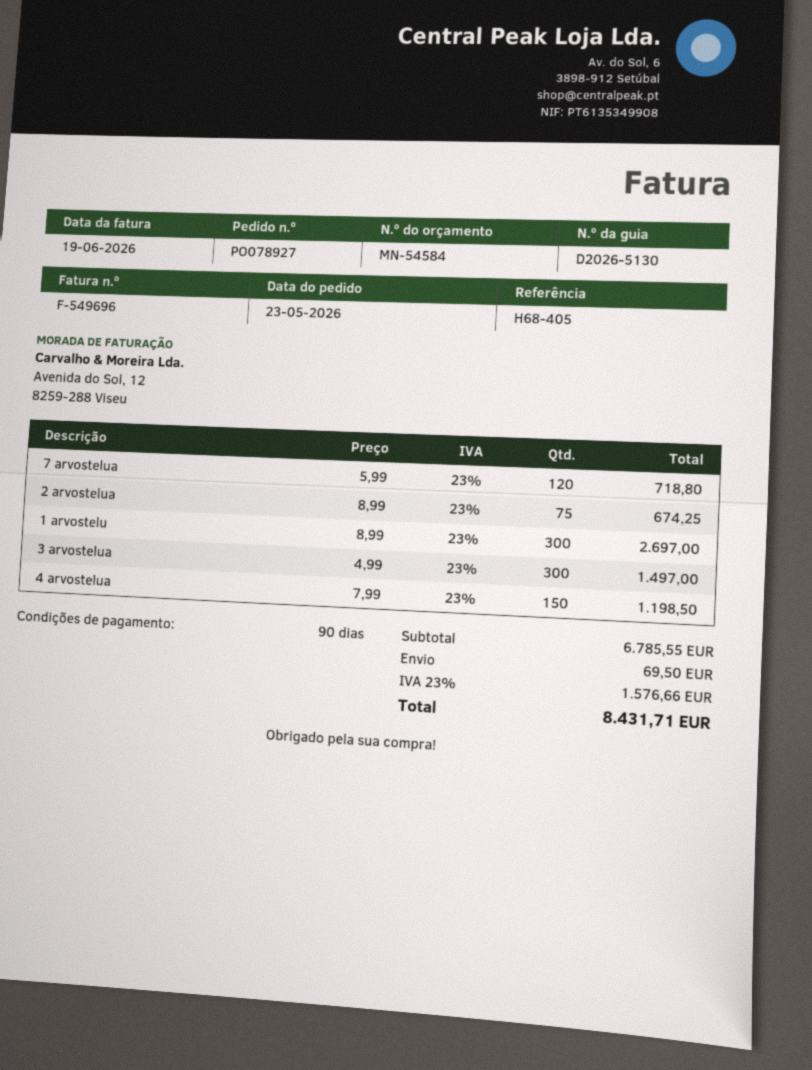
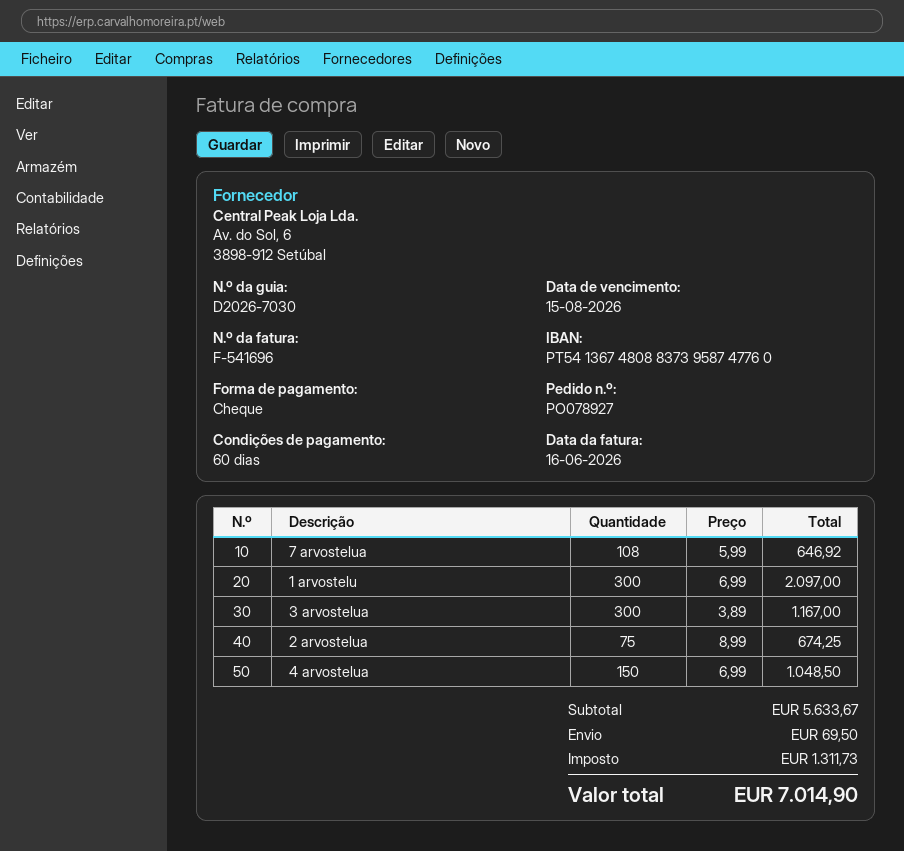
delivery note number: D2026-5130 -> D2026-7030
invoice number: F-549696 -> F-541696
invoice date: 2026-06-19 -> 2026-06-16
payment terms: 90 days -> 60 days
7 arvostelua: 120 x 5.99 = 718.80 -> 108 x 5.99 = 646.92
1 arvostelu: 300 x 8.99 = 2697.00 -> 300 x 6.99 = 2097.00
3 arvostelua: 300 x 4.99 = 1497.00 -> 300 x 3.89 = 1167.00
4 arvostelua: 150 x 7.99 = 1198.50 -> 150 x 6.99 = 1048.50
subtotal: 6785.55 -> 5633.67
tax: 1576.66 -> 1311.73
total: 8431.71 -> 7014.90

